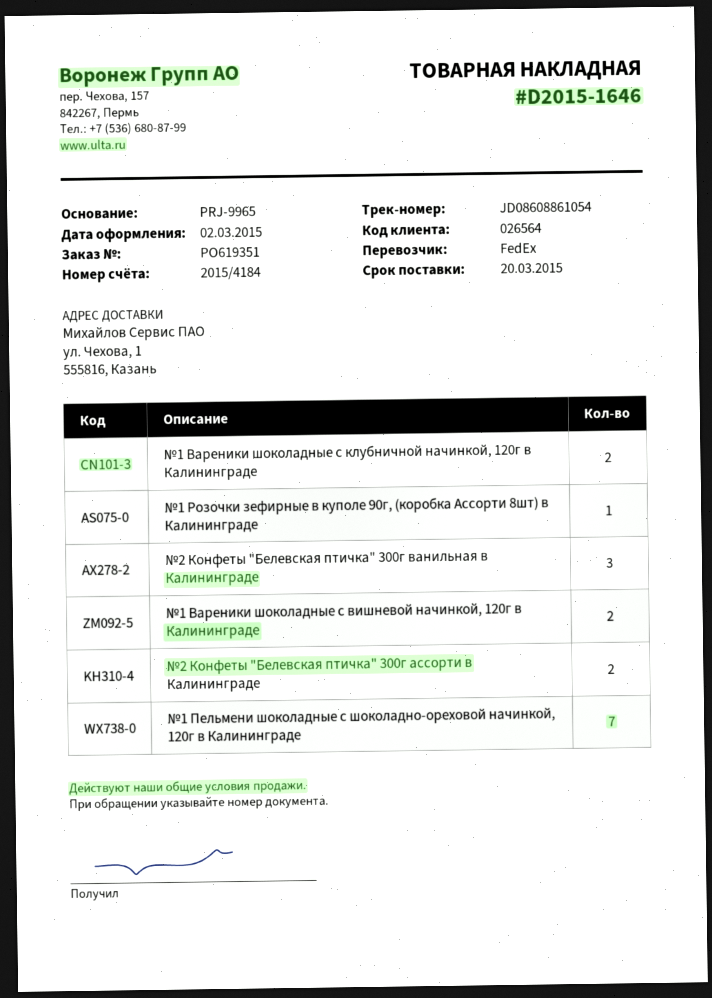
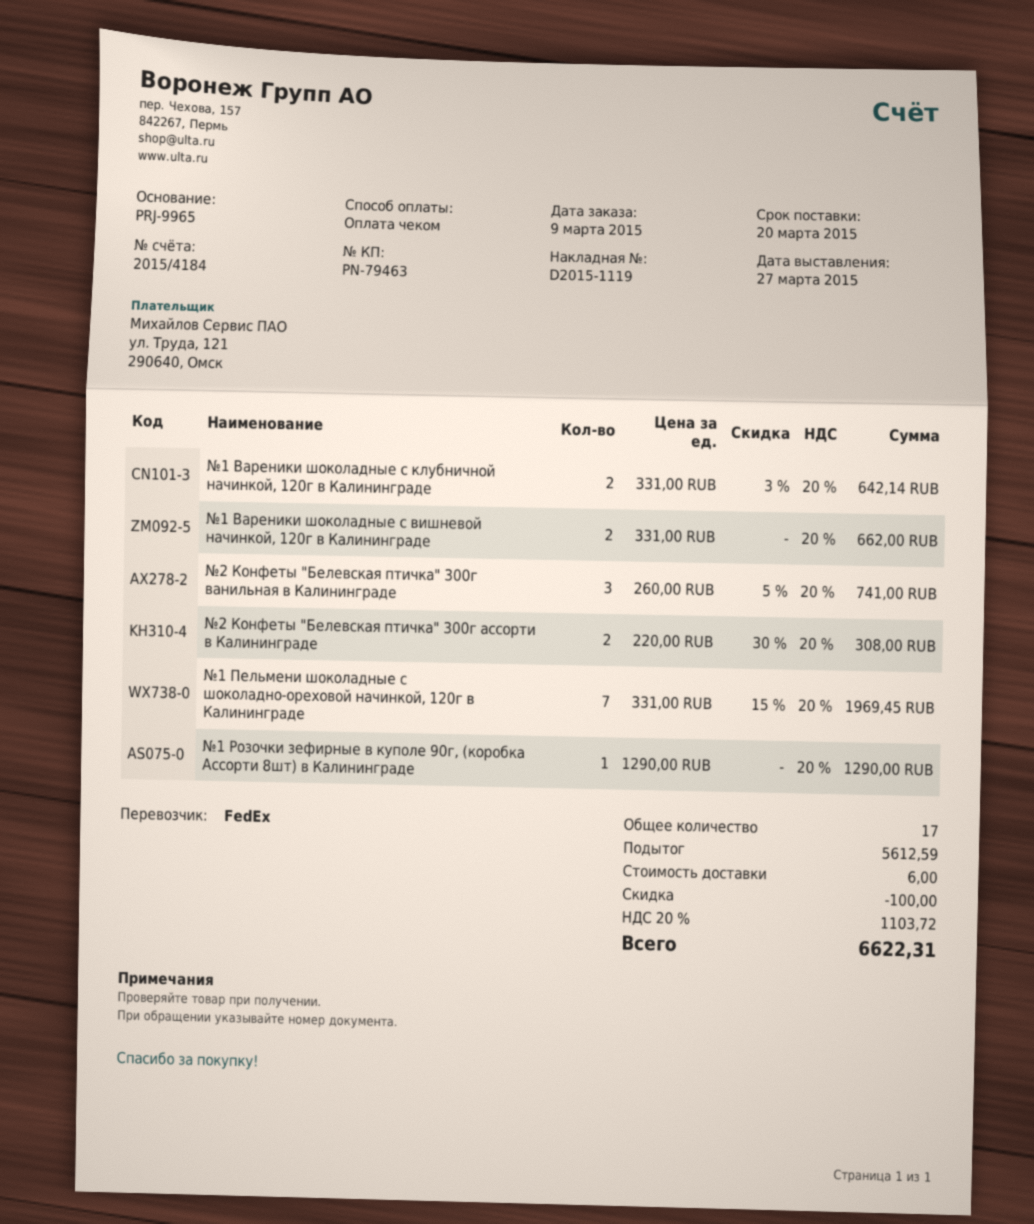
order date: 2015-03-02 -> 2015-03-09
delivery note number: D2015-1646 -> D2015-1119

